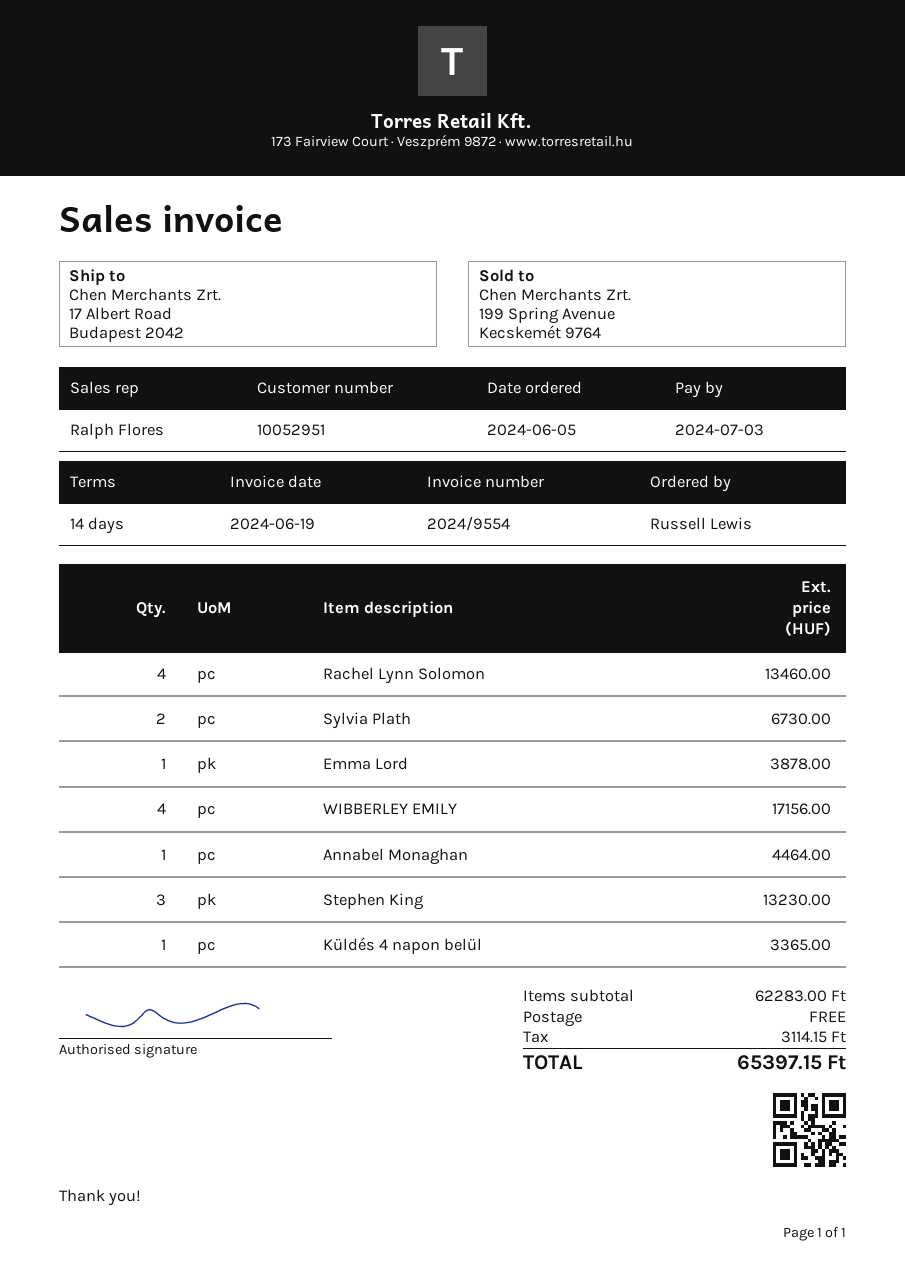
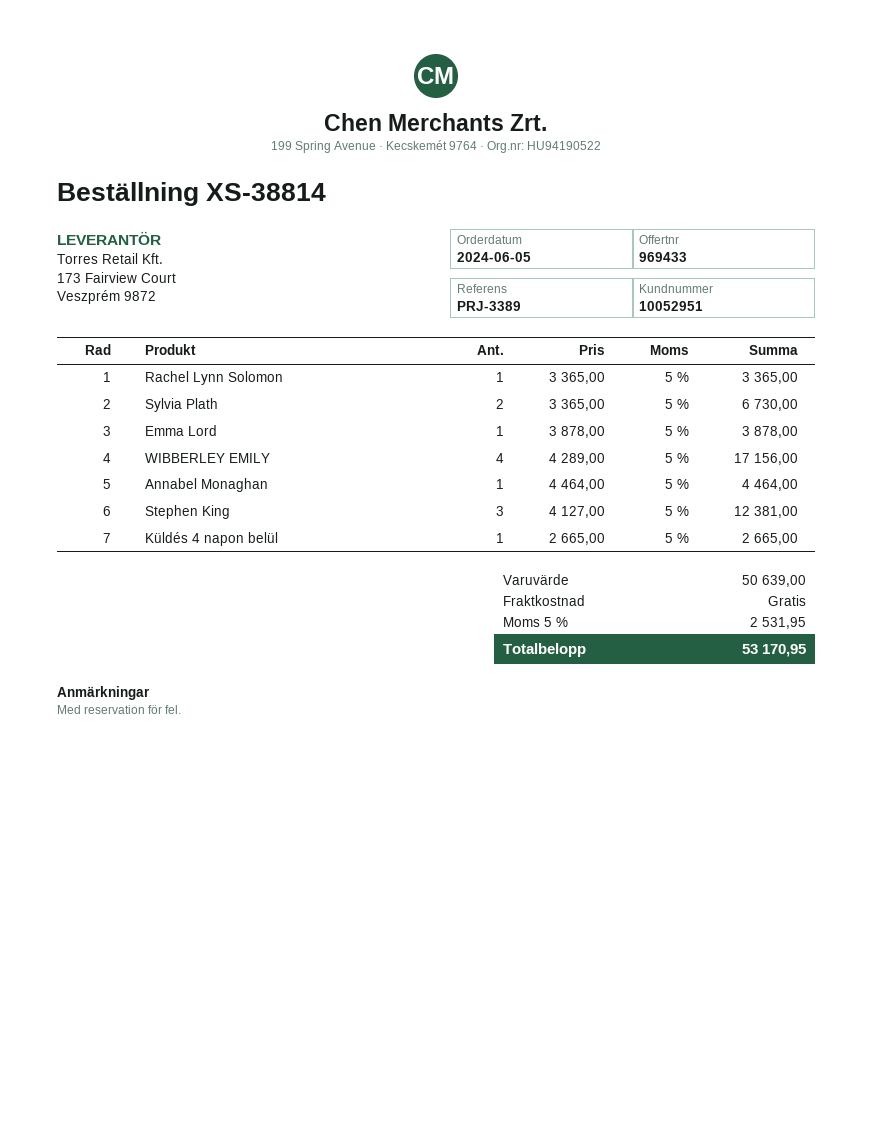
Rachel Lynn Solomon: 4 for 13460.00 -> 1 for 3365.00
Stephen King: 3 for 13230.00 -> 3 for 12381.00
Küldés 4 napon belül: 1 for 3365.00 -> 1 for 2665.00
subtotal: 62283.00 -> 50639.00
tax: 3114.15 -> 2531.95
total: 65397.15 -> 53170.95

